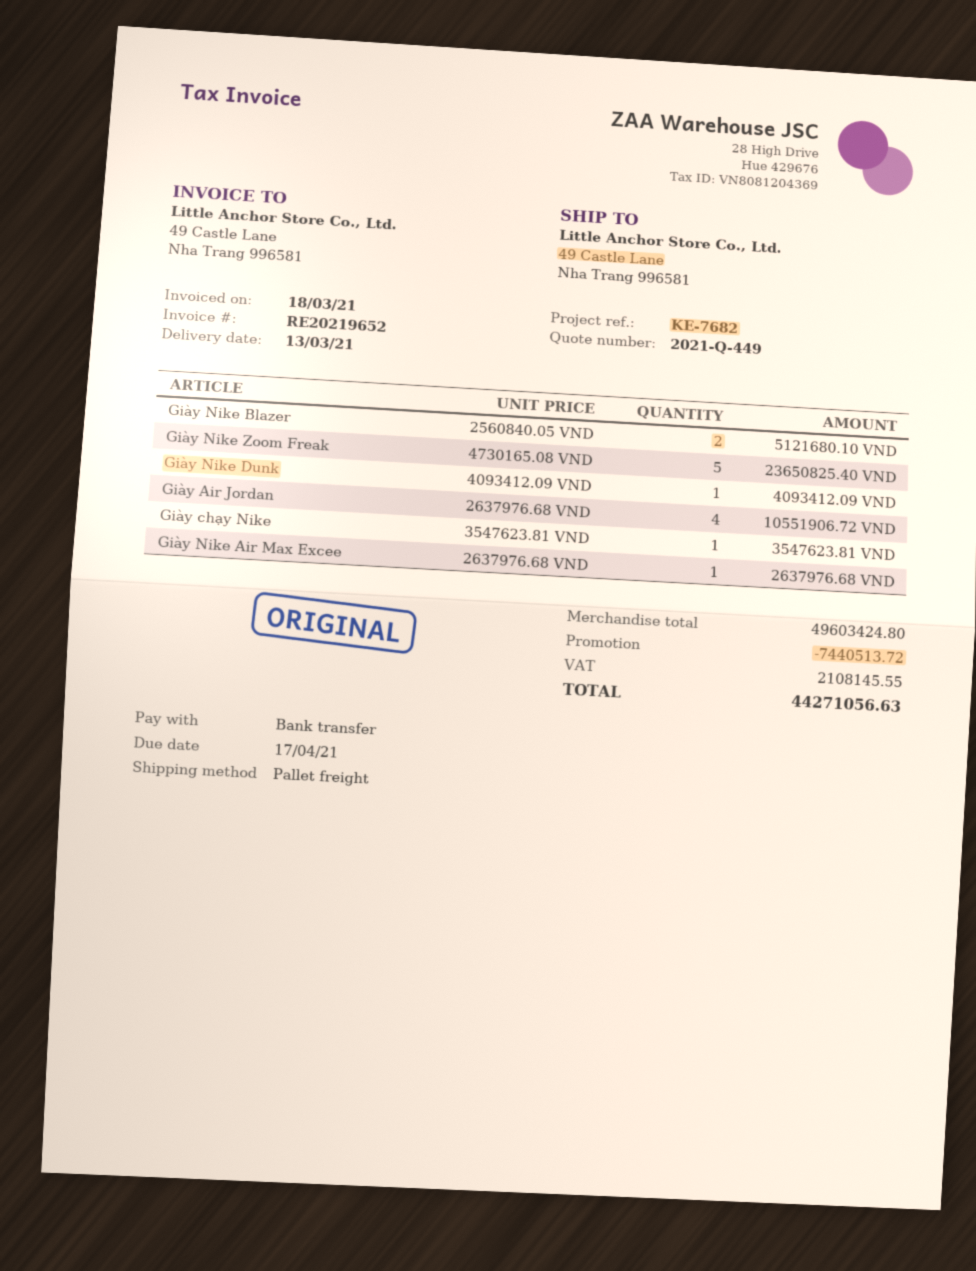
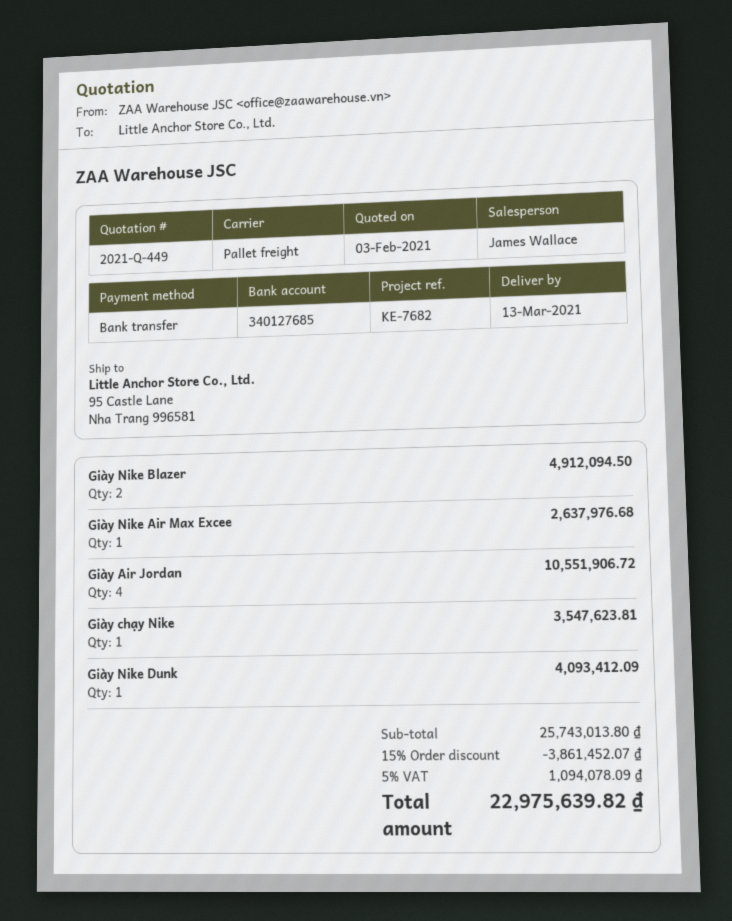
ship to: 49 Castle Lane, Nha Trang 996581 -> 95 Castle Lane, Nha Trang 996581
Giày Nike Blazer: 2 for 5121680.10 -> 2 for 4912094.50
Giày Nike Zoom Freak: 5 for 23650825.40 -> none
subtotal: 49603424.80 -> 25743013.80
discount: 7440513.72 -> 3861452.07
tax: 2108145.55 -> 1094078.09
total: 44271056.63 -> 22975639.82

